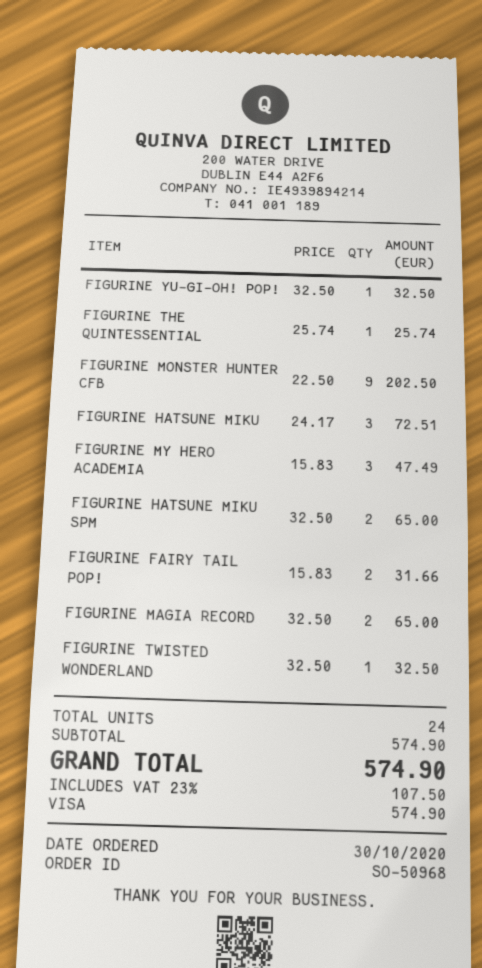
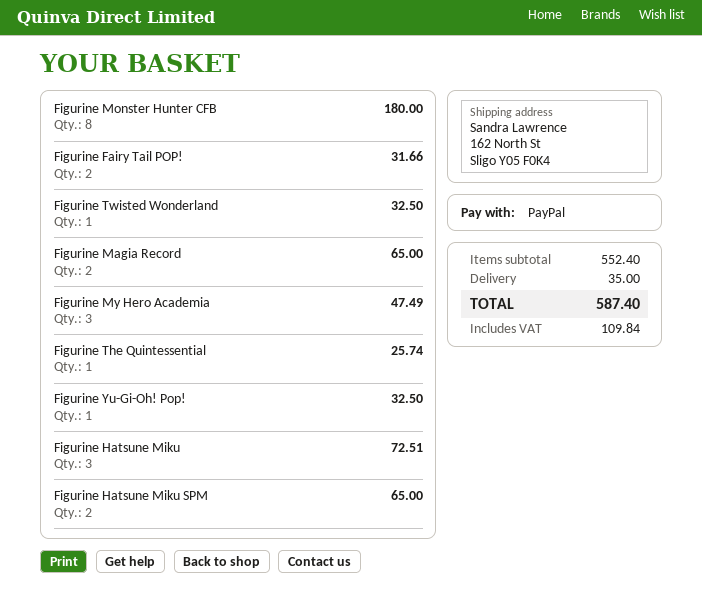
payment method: Visa -> PayPal
FIGURINE MONSTER HUNTER CFB: 9 for 202.50 -> 8 for 180.00
subtotal: 574.90 -> 552.40
shipping: none -> 35.00
tax: 107.50 -> 109.84
total: 574.90 -> 587.40

